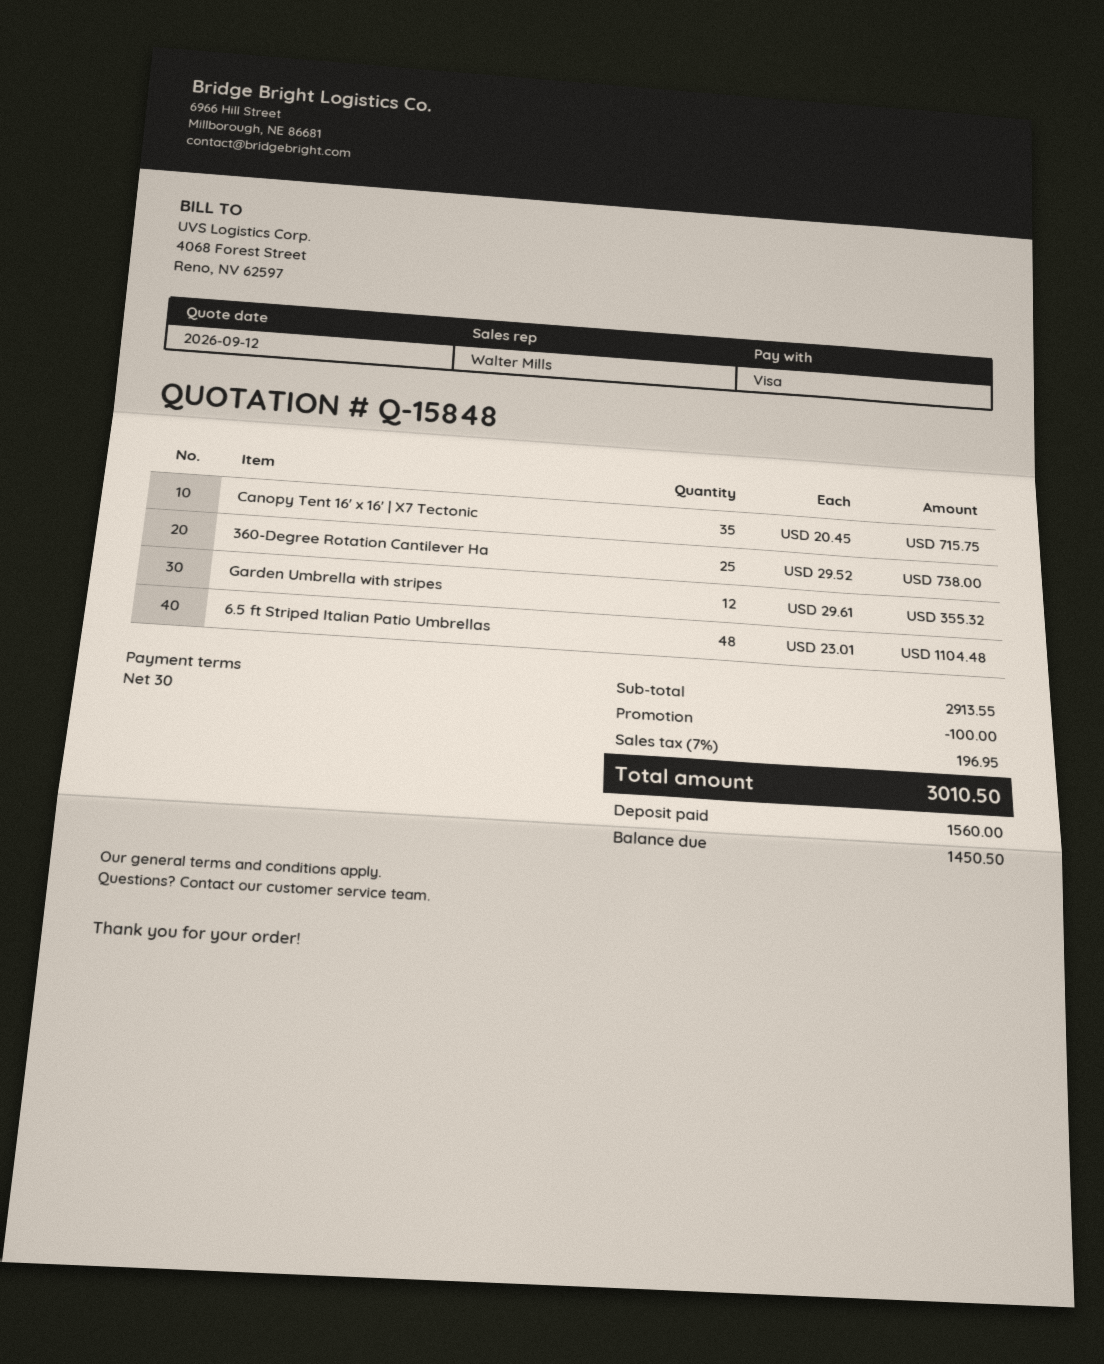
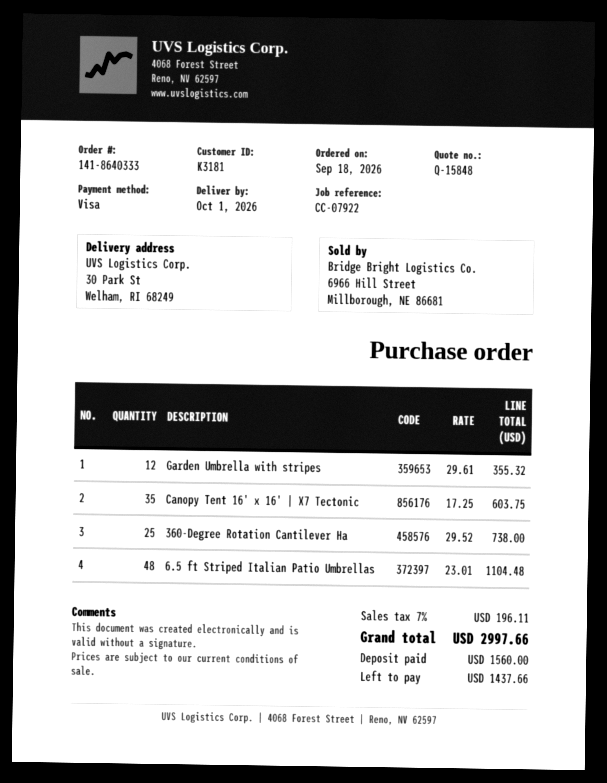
Canopy Tent 16' x 16' | X7 Tectonic: 35 x 20.45 = 715.75 -> 35 x 17.25 = 603.75
discount: 100.00 -> none
tax: 7% = 196.95 -> 7% = 196.11
total: 3010.50 -> 2997.66
balance: 1450.50 -> 1437.66

